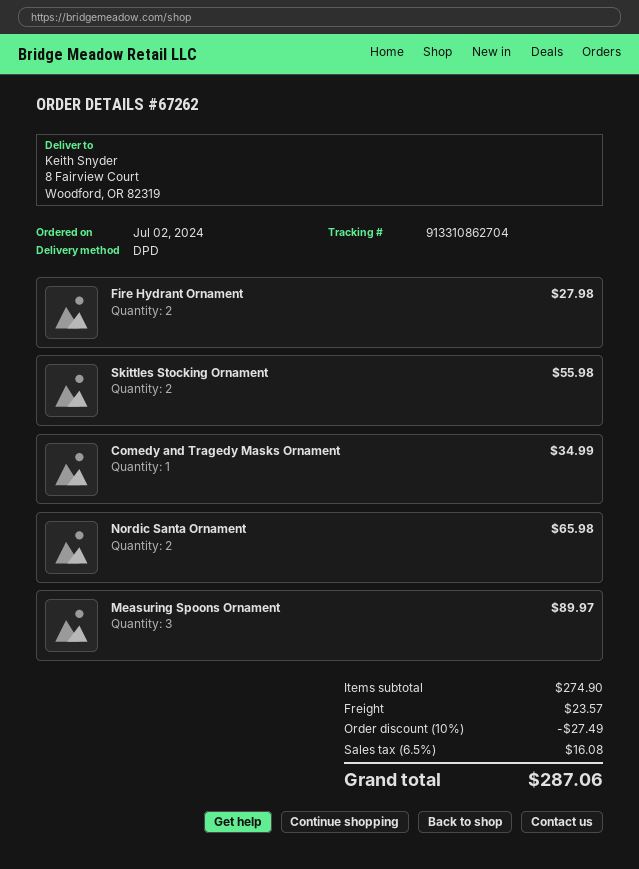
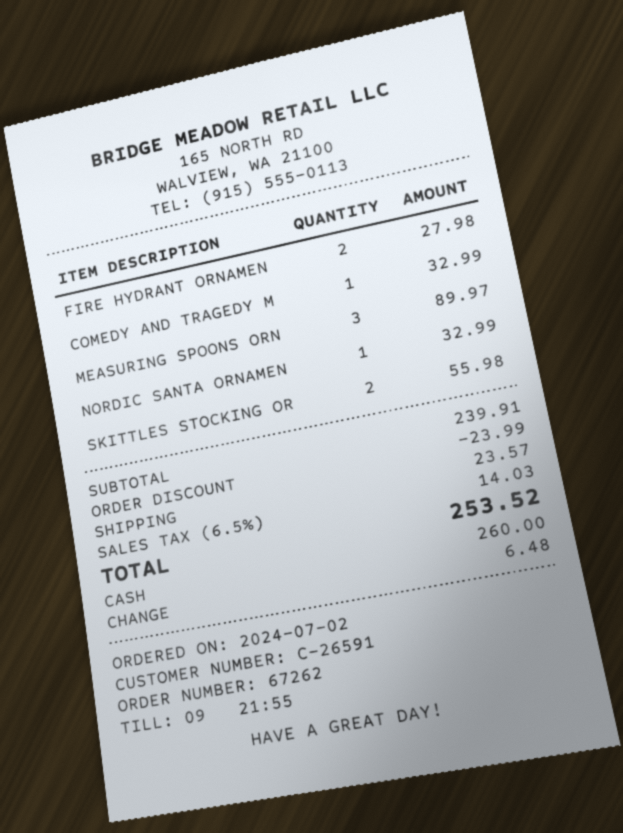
Comedy and Tragedy Masks Ornament: 1 for 34.99 -> 1 for 32.99
Nordic Santa Ornament: 2 for 65.98 -> 1 for 32.99
subtotal: 274.90 -> 239.91
discount: 27.49 -> 23.99
tax: 6.5% = 16.08 -> 6.5% = 14.03
total: 287.06 -> 253.52

